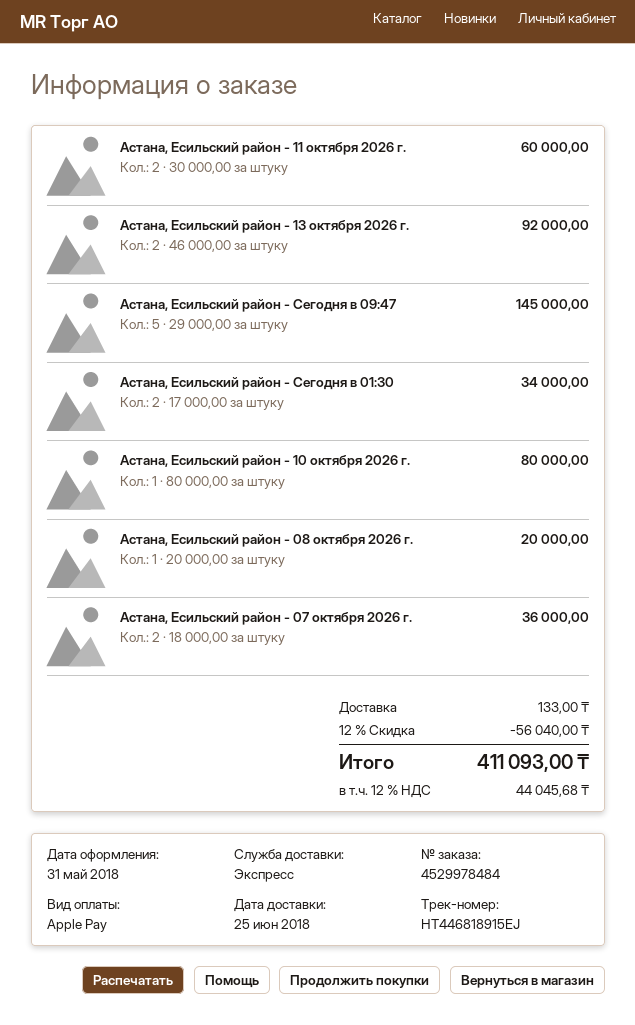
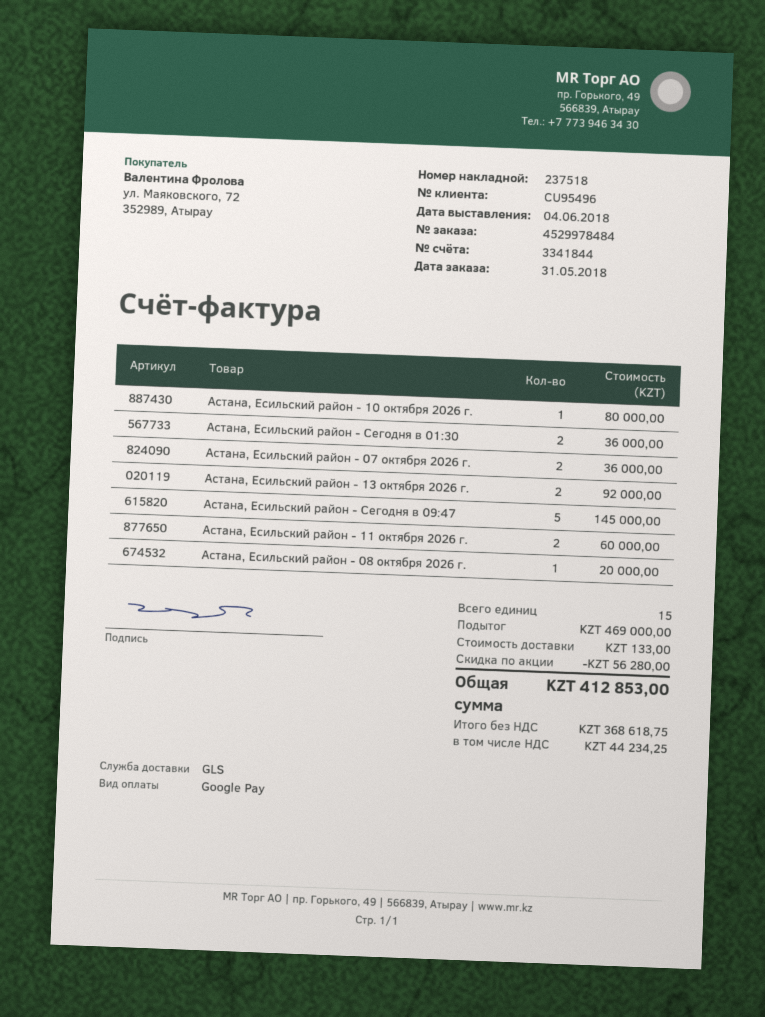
payment method: Apple Pay -> Google Pay
shipping method: express -> GLS
Астана, Есильский район - Сегодня в 01:30: 2 for 34000.00 -> 2 for 36000.00
discount: 56040.00 -> 56280.00
tax: 44045.68 -> 44234.25
total: 411093.00 -> 412853.00

